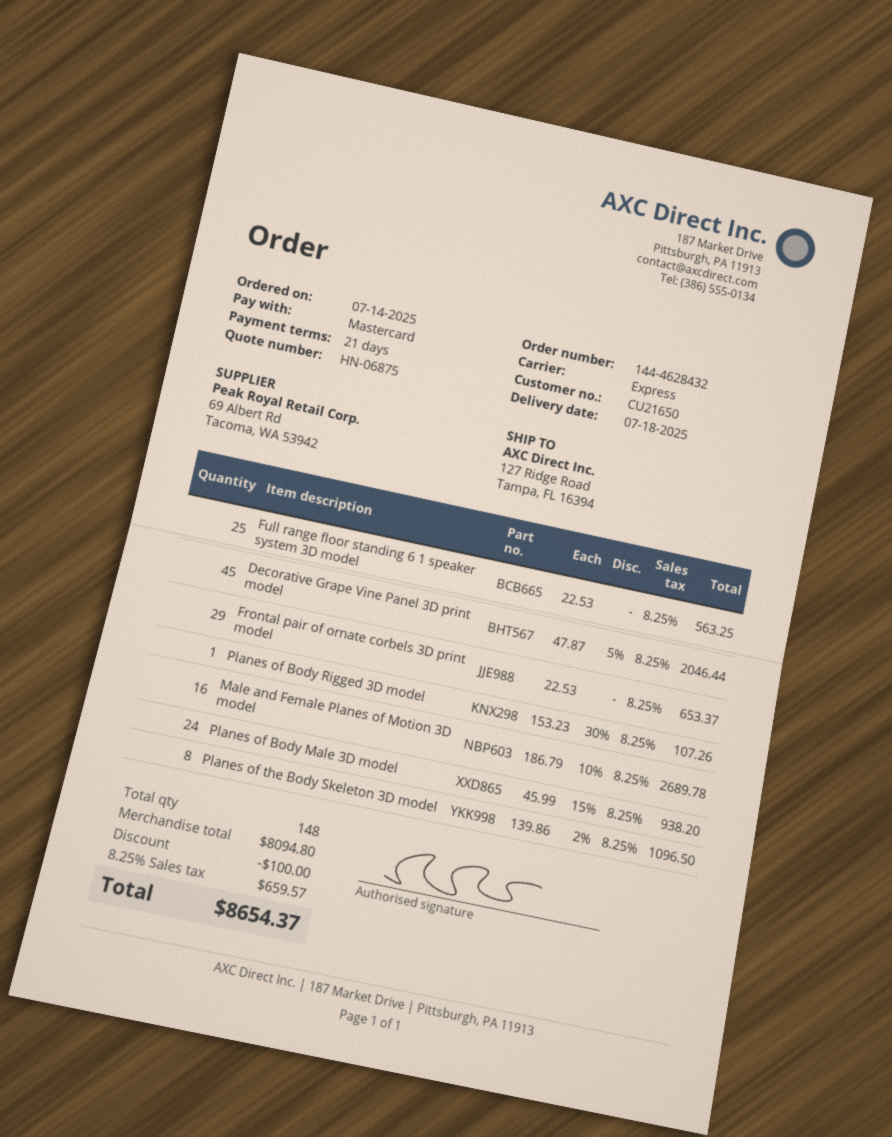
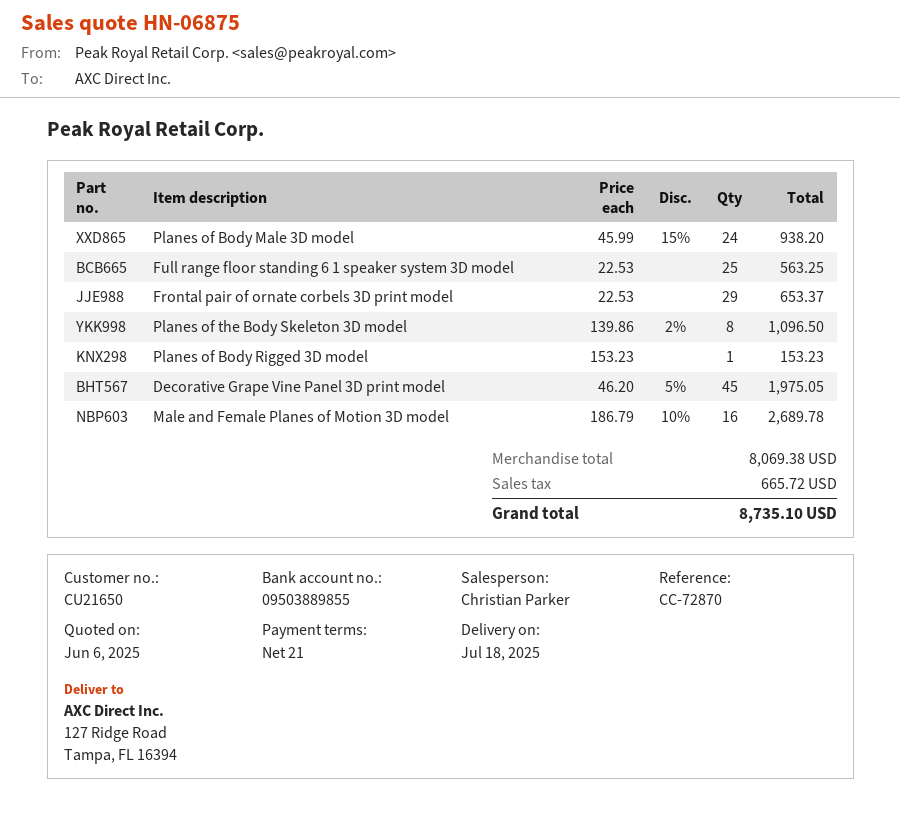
Decorative Grape Vine Panel 3D print model: 45 x 47.87 - 5% = 2046.44 -> 45 x 46.20 - 5% = 1975.05
Planes of Body Rigged 3D model: 1 x 153.23 - 30% = 107.26 -> 1 x 153.23 = 153.23
subtotal: 8094.80 -> 8069.38
discount: 100.00 -> none
tax: 659.57 -> 665.72
total: 8654.37 -> 8735.10

